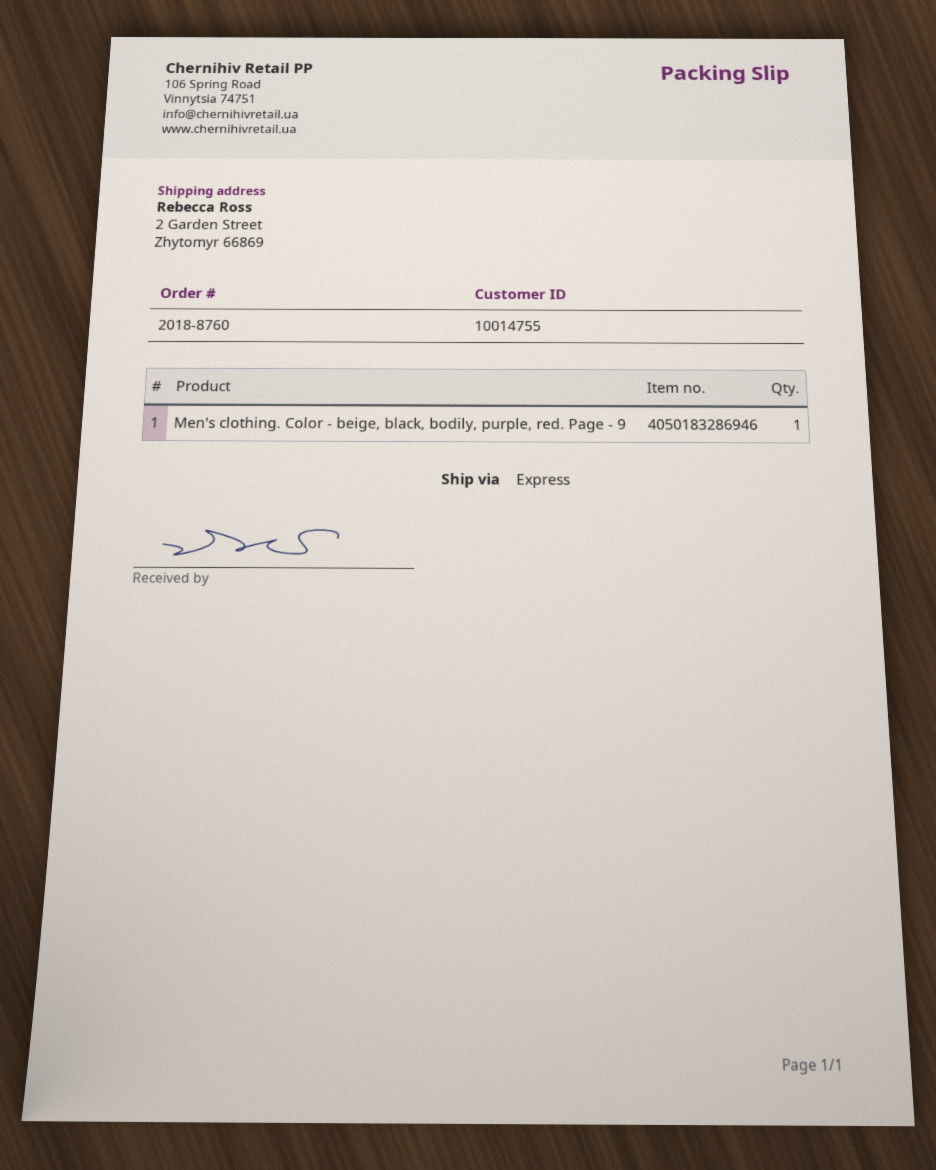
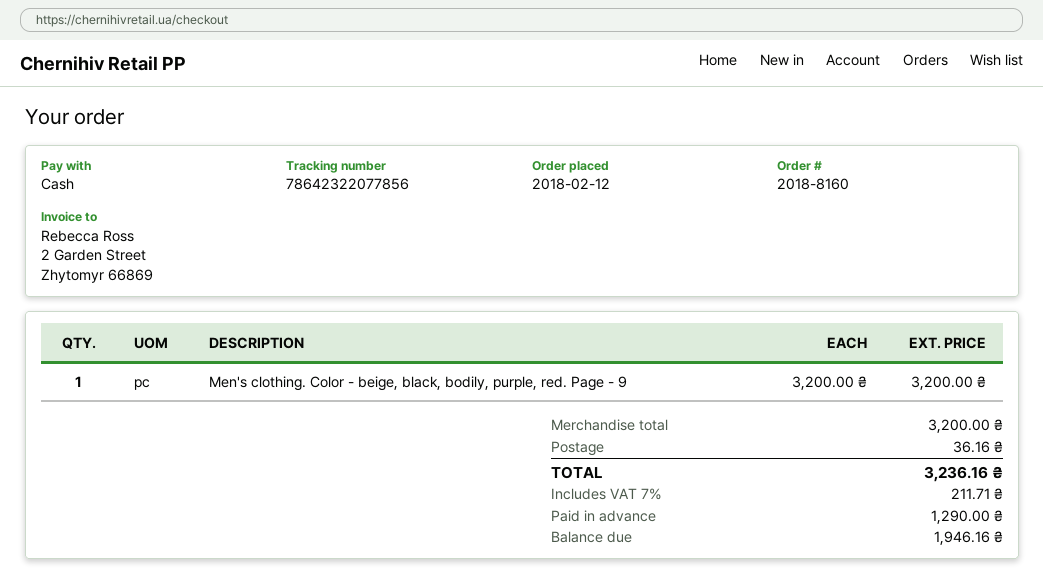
order number: 2018-8760 -> 2018-8160

